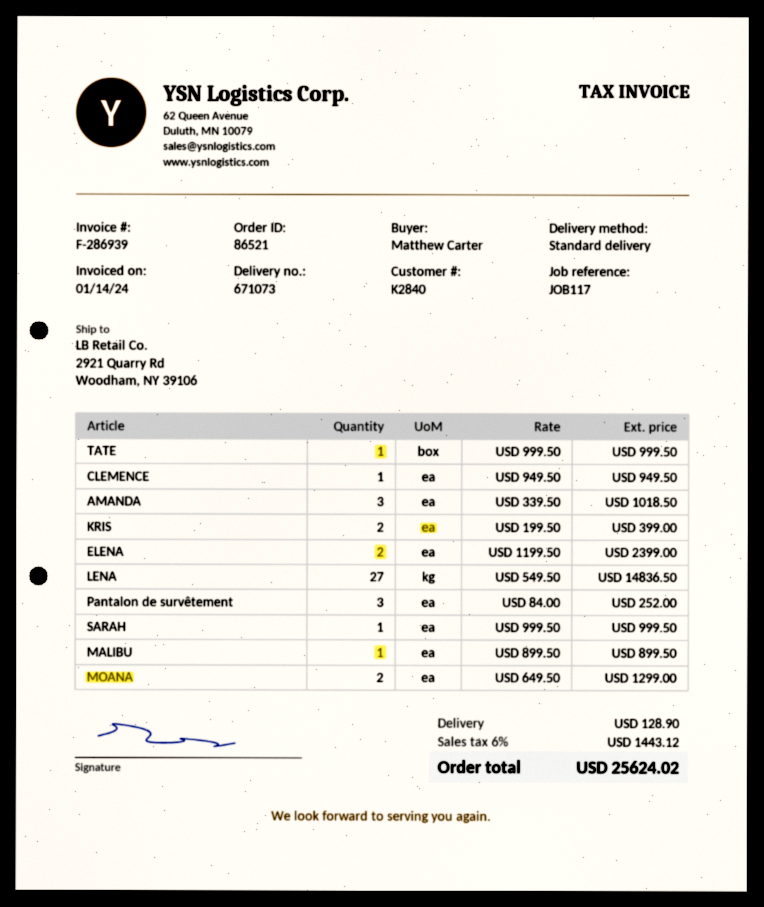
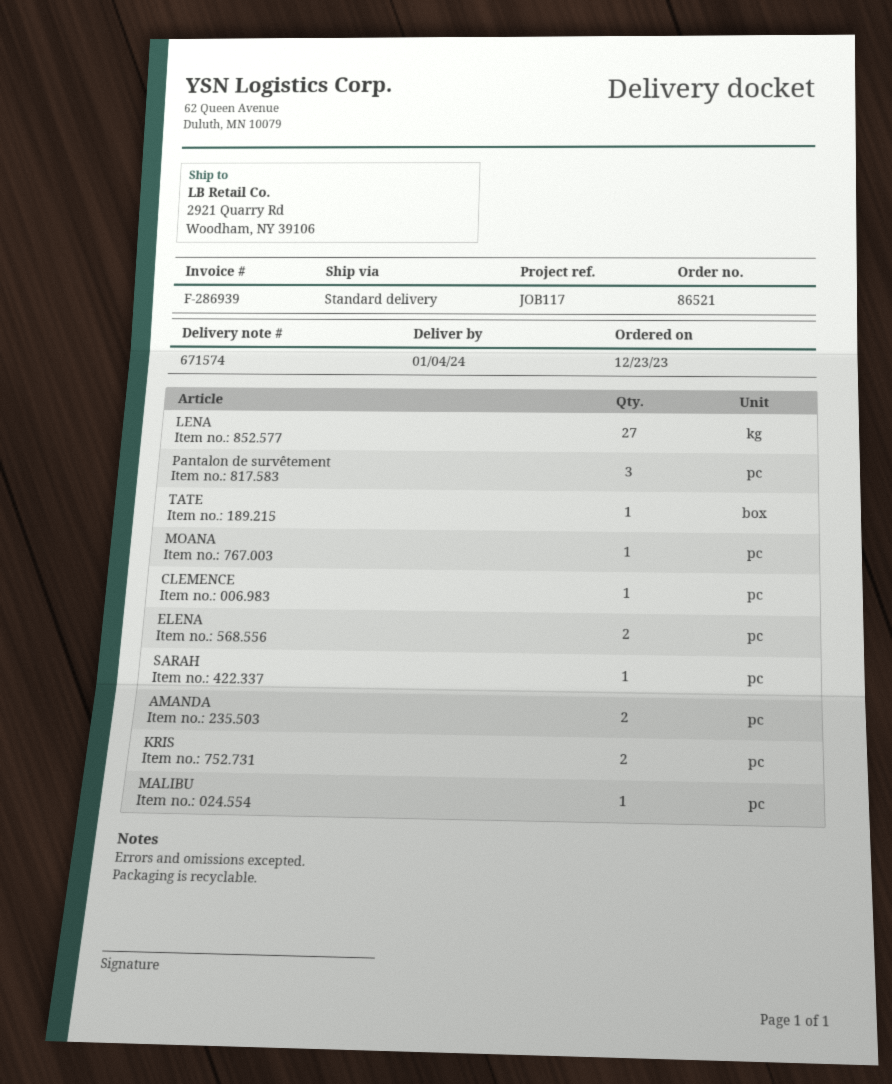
delivery note number: 671073 -> 671574
AMANDA: 3 -> 2
MOANA: 2 -> 1

